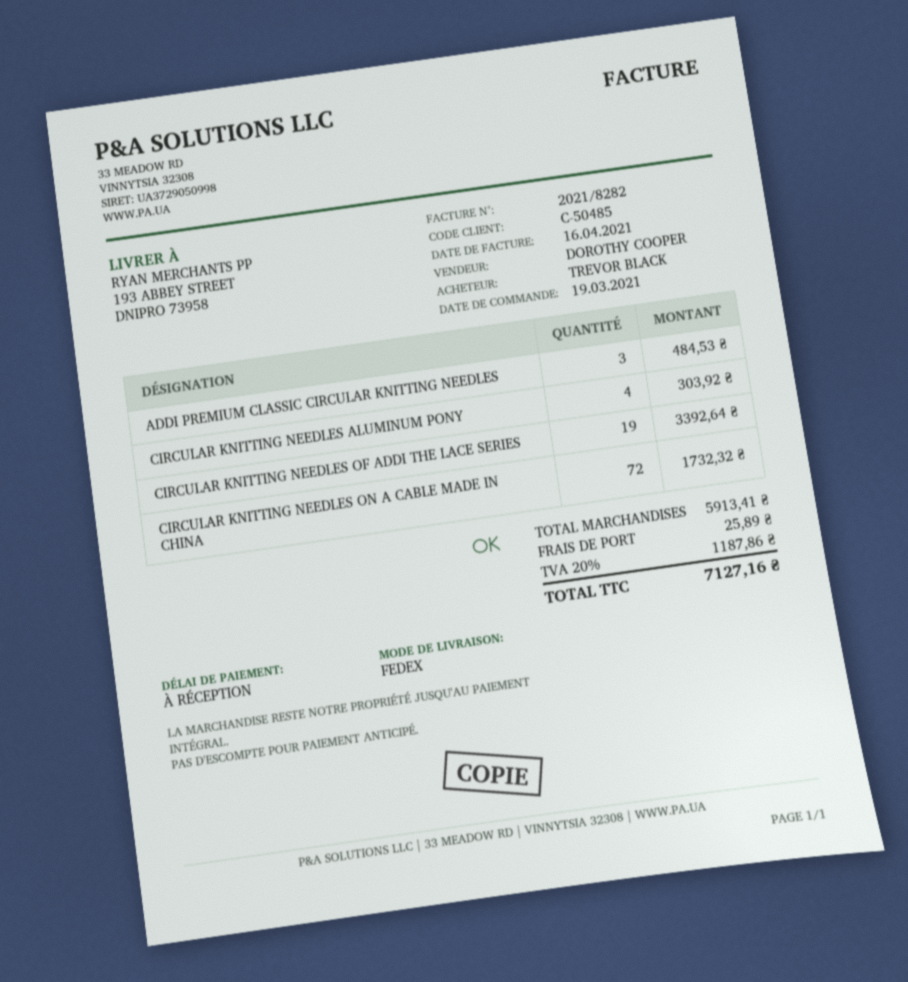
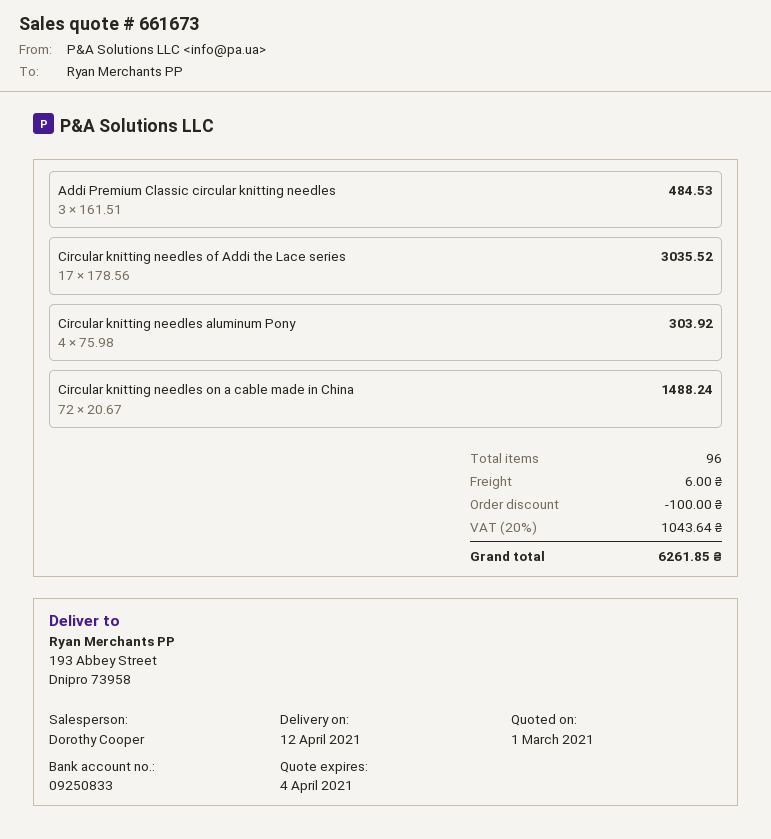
CIRCULAR KNITTING NEEDLES OF ADDI THE LACE SERIES: 19 for 3392.64 -> 17 for 3035.52
CIRCULAR KNITTING NEEDLES ON A CABLE MADE IN CHINA: 72 for 1732.32 -> 72 for 1488.24
discount: none -> 100.00
shipping: 25.89 -> 6.00
tax: 20% = 1187.86 -> 20% = 1043.64
total: 7127.16 -> 6261.85

